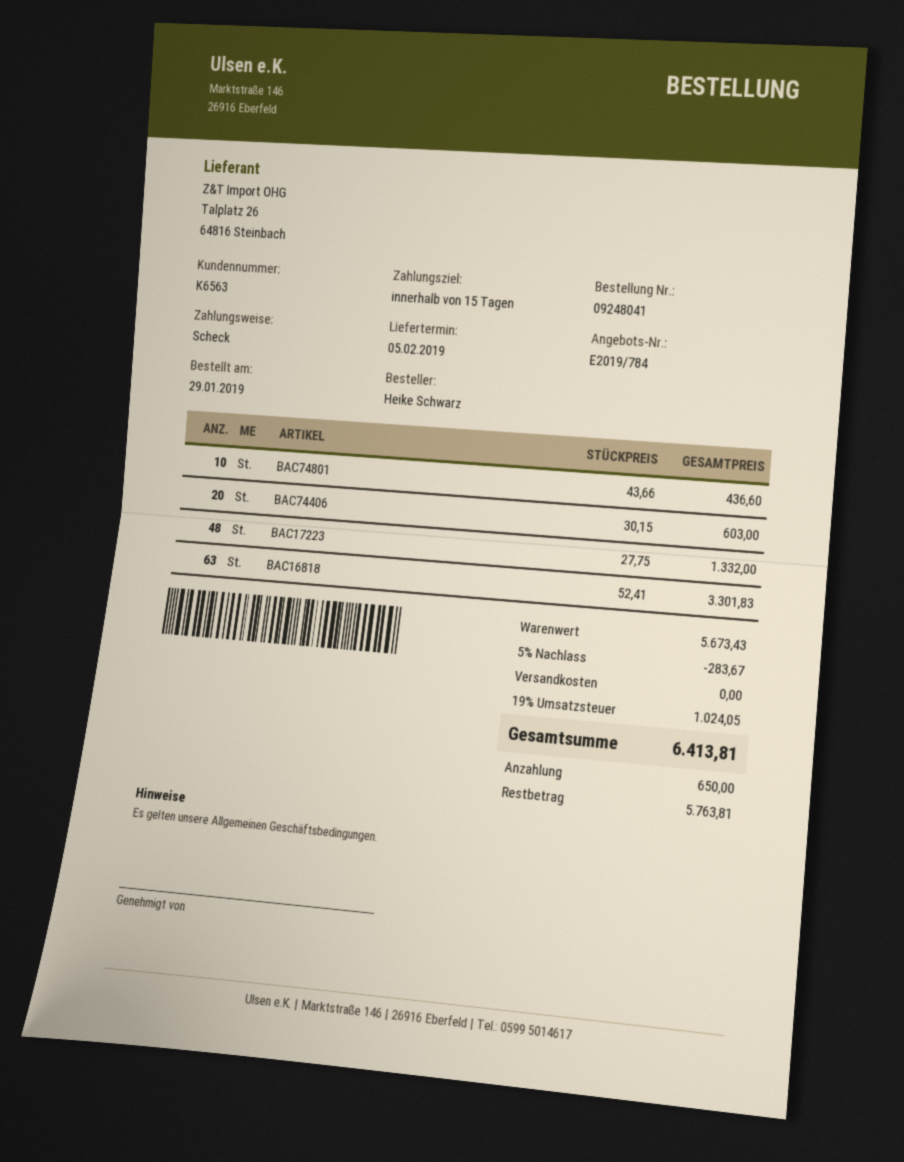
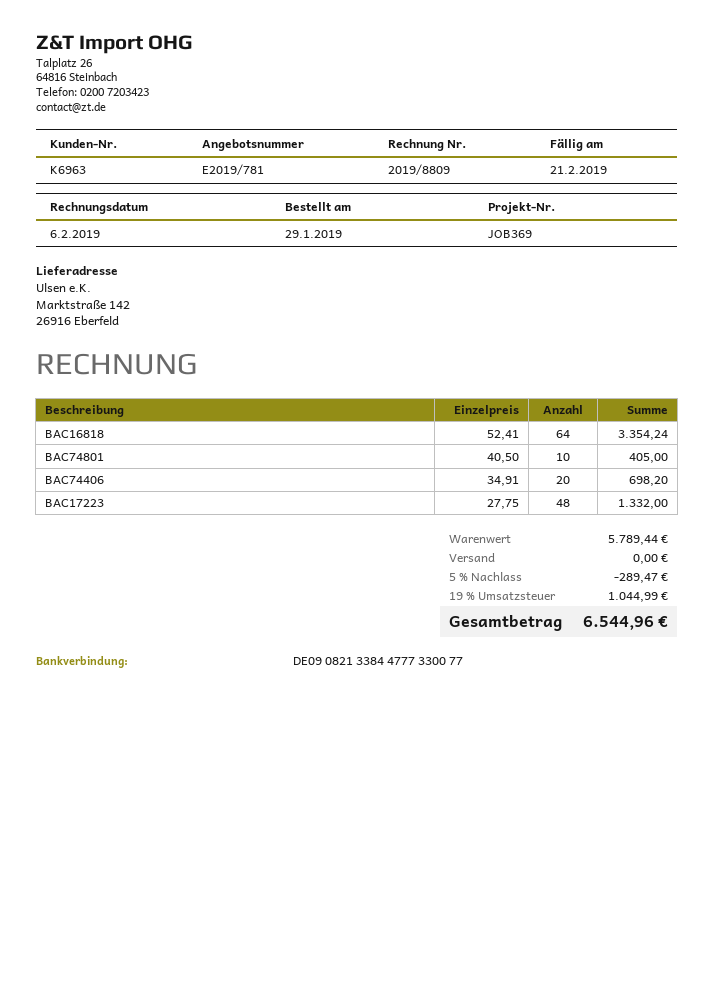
quote number: E2019/784 -> E2019/781
customer number: K6563 -> K6963
BAC74801: 10 x 43.66 = 436.60 -> 10 x 40.50 = 405.00
BAC74406: 20 x 30.15 = 603.00 -> 20 x 34.91 = 698.20
BAC16818: 63 x 52.41 = 3301.83 -> 64 x 52.41 = 3354.24
subtotal: 5673.43 -> 5789.44
discount: 5% = 283.67 -> 5% = 289.47
tax: 19% = 1024.05 -> 19% = 1044.99
total: 6413.81 -> 6544.96

